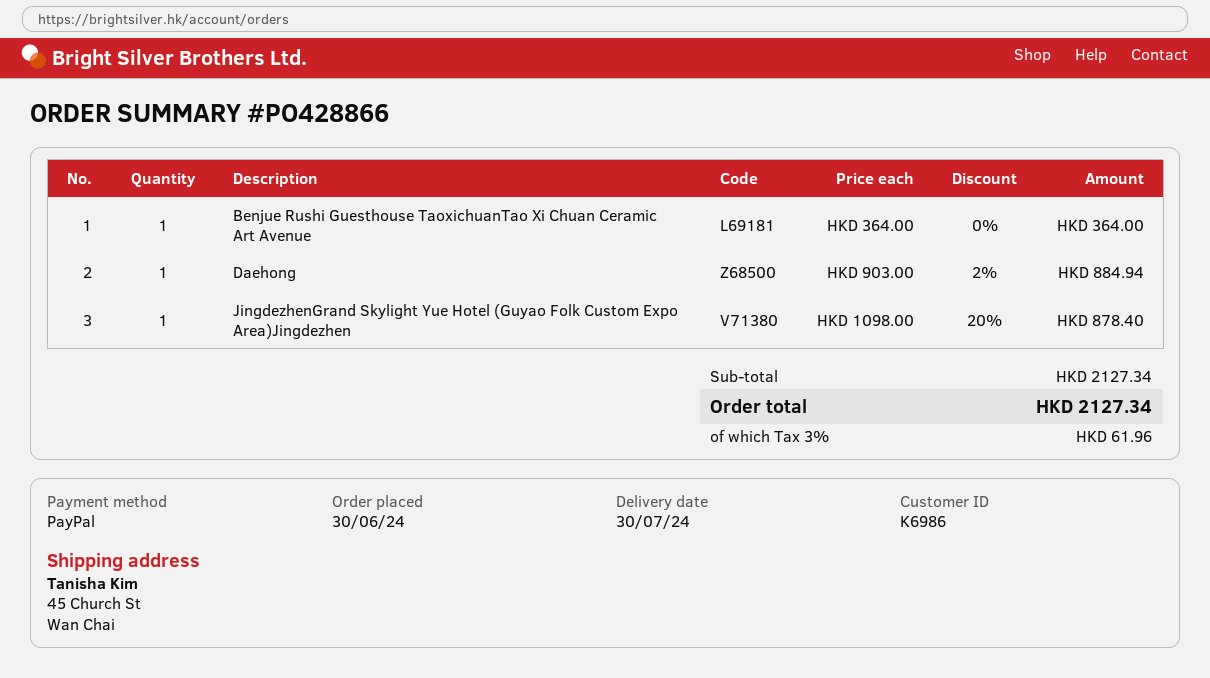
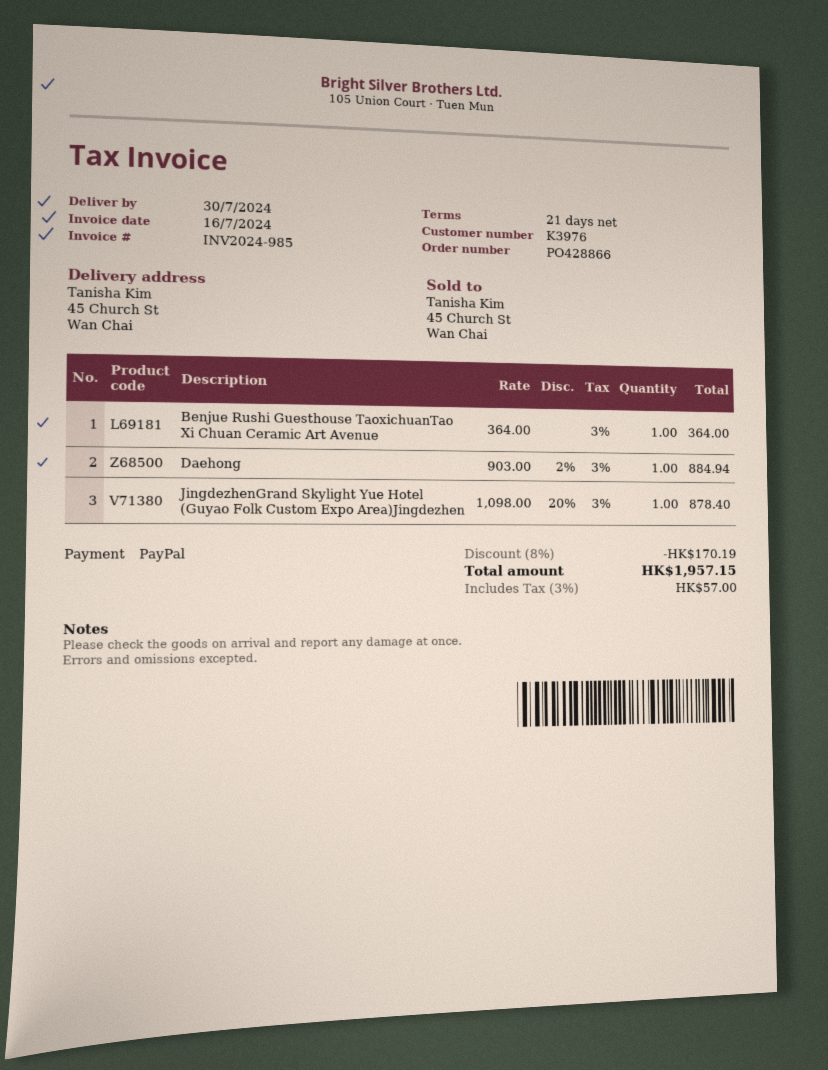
customer number: K6986 -> K3976
discount: none -> 8% = 170.19
tax: 3% = 61.96 -> 3% = 57.00
total: 2127.34 -> 1957.15

